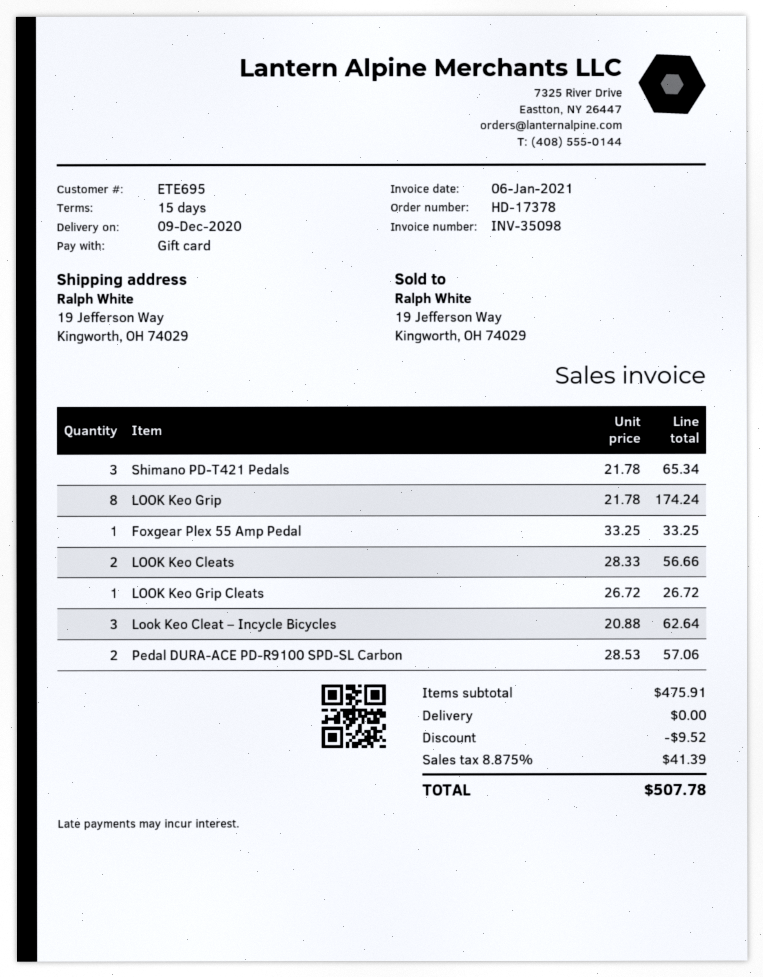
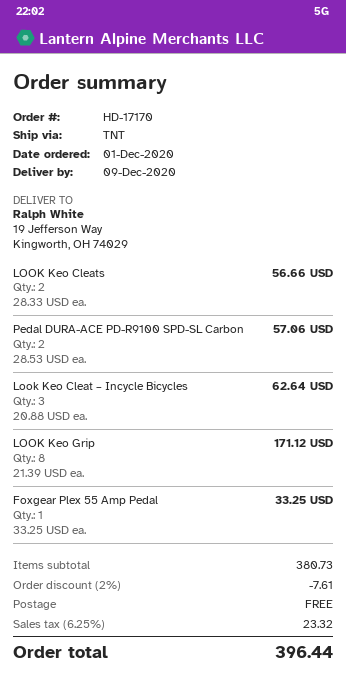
order number: HD-17378 -> HD-17170
Shimano PD-T421 Pedals: 3 x 21.78 = 65.34 -> none
LOOK Keo Grip: 8 x 21.78 = 174.24 -> 8 x 21.39 = 171.12
LOOK Keo Grip Cleats: 1 x 26.72 = 26.72 -> none
subtotal: 475.91 -> 380.73
discount: 9.52 -> 7.61
tax: 8.875% = 41.39 -> 6.25% = 23.32
total: 507.78 -> 396.44

